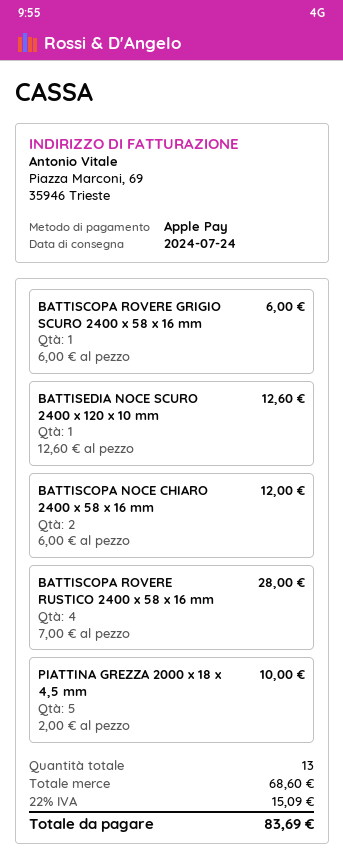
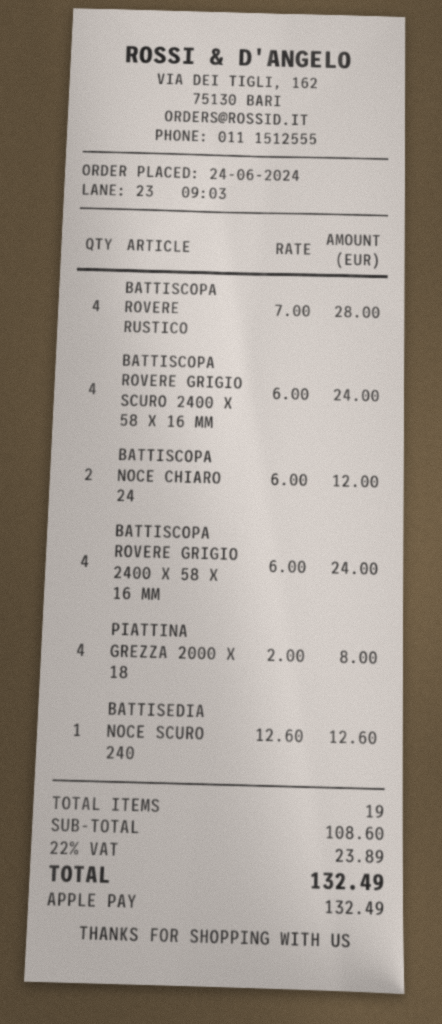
BATTISCOPA ROVERE GRIGIO SCURO 2400 x 58 x 16 mm: 1 x 6.00 = 6.00 -> 4 x 6.00 = 24.00
PIATTINA GREZZA 2000 x 18 x 4,5 mm: 5 x 2.00 = 10.00 -> 4 x 2.00 = 8.00
BATTISCOPA ROVERE GRIGIO 2400 X 58 X 16 MM: none -> 4 x 6.00 = 24.00
total quantity: 13 -> 19
subtotal: 68.60 -> 108.60
tax: 22% = 15.09 -> 22% = 23.89
total: 83.69 -> 132.49

